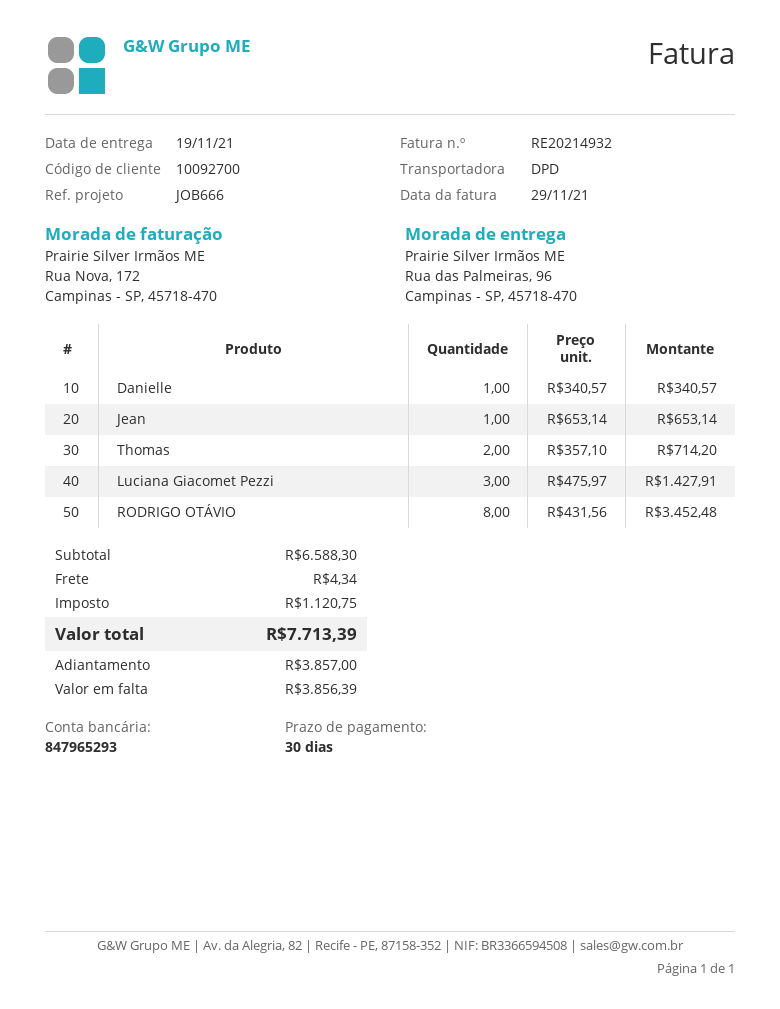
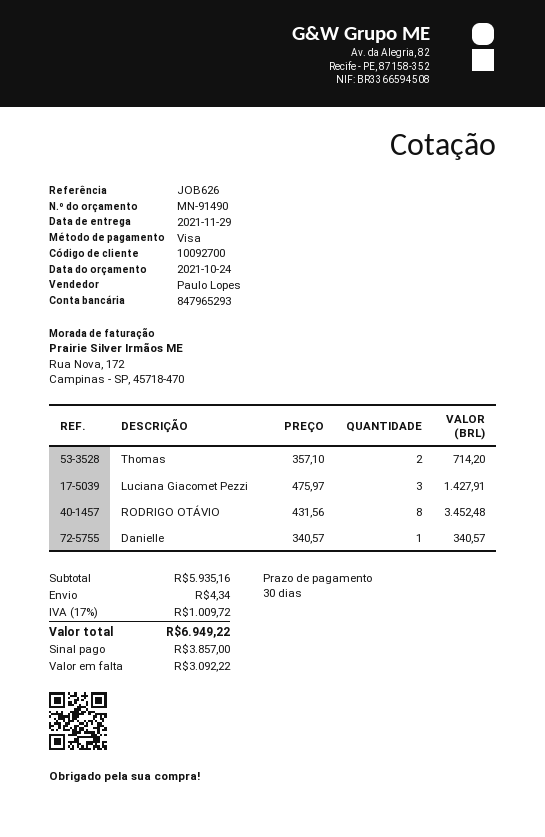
delivery date: 2021-11-19 -> 2021-11-29
reference: JOB666 -> JOB626
Jean: 1 x 653.14 = 653.14 -> none
subtotal: 6588.30 -> 5935.16
tax: 1120.75 -> 1009.72
total: 7713.39 -> 6949.22
balance: 3856.39 -> 3092.22

